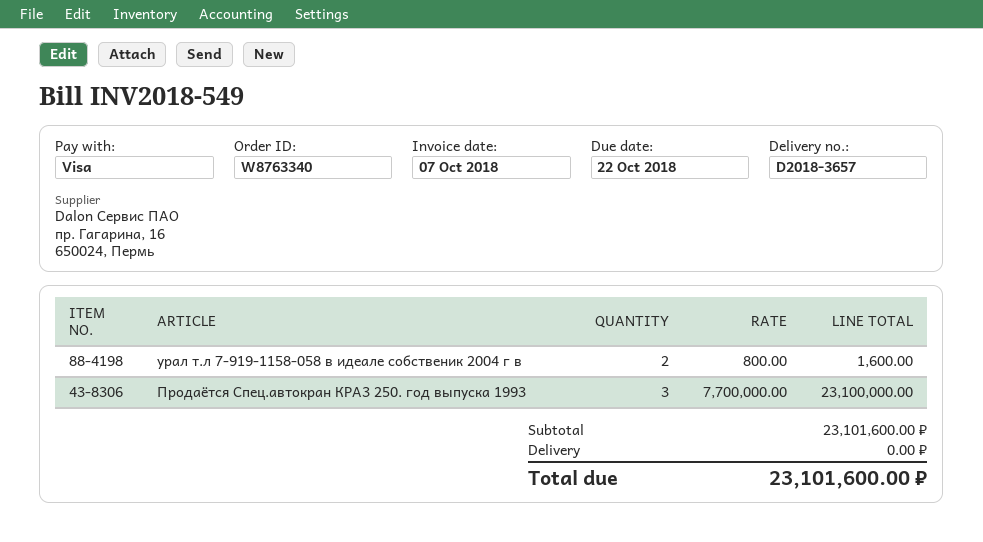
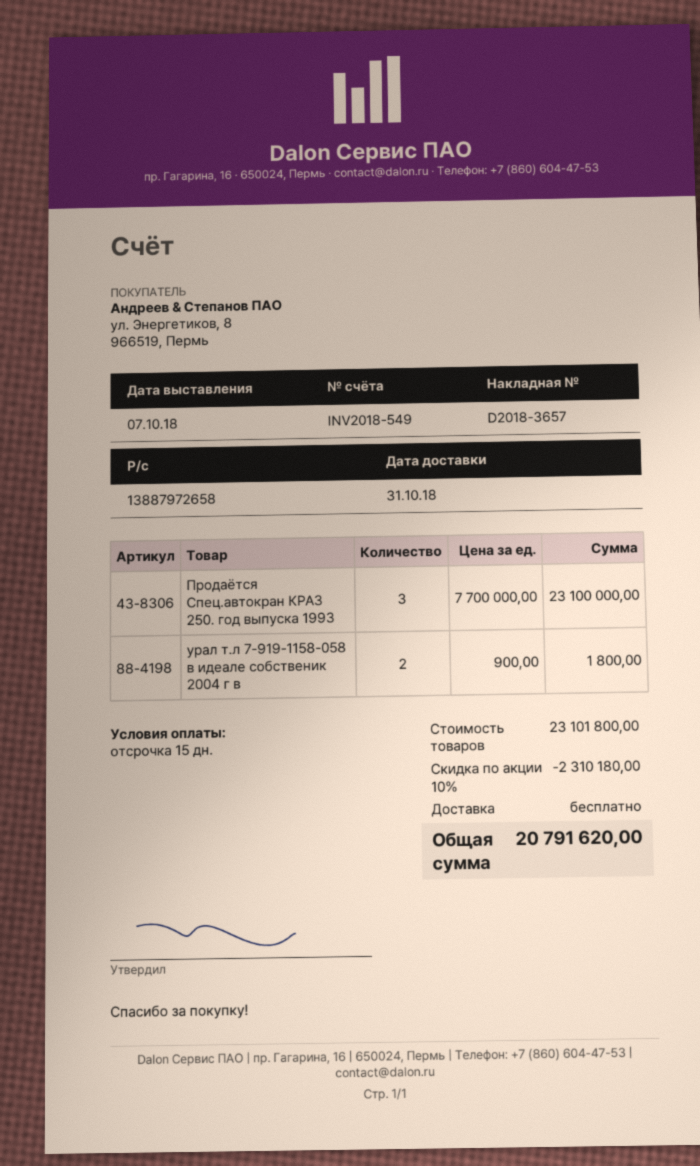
урал т.л 7-919-1158-058 в идеале собственик 2004 г в: 2 x 800.00 = 1600.00 -> 2 x 900.00 = 1800.00
subtotal: 23101600.00 -> 23101800.00
discount: none -> 10% = 2310180.00
total: 23101600.00 -> 20791620.00

